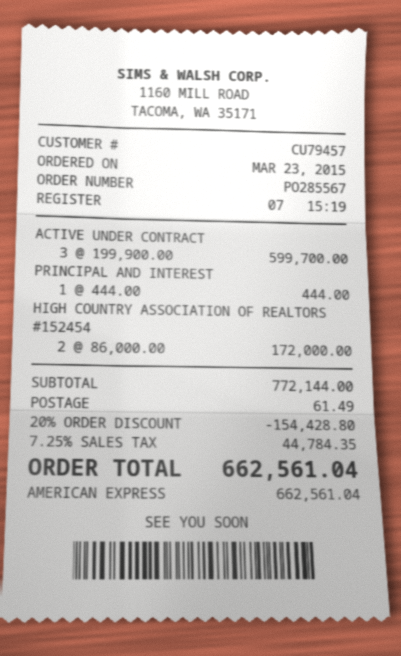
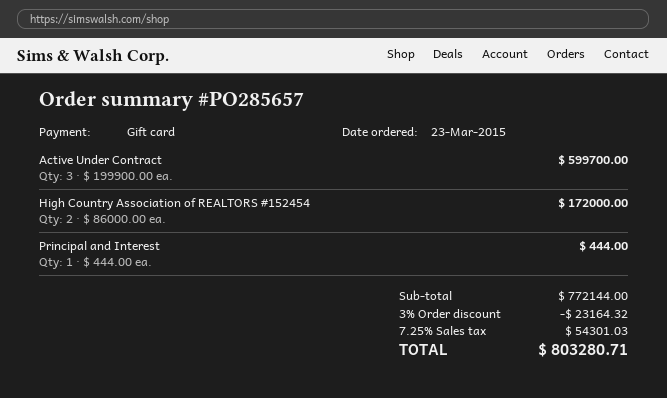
order number: PO285567 -> PO285657
payment method: American Express -> gift card
discount: 20% = 154428.80 -> 3% = 23164.32
shipping: 61.49 -> none
tax: 7.25% = 44784.35 -> 7.25% = 54301.03
total: 662561.04 -> 803280.71

